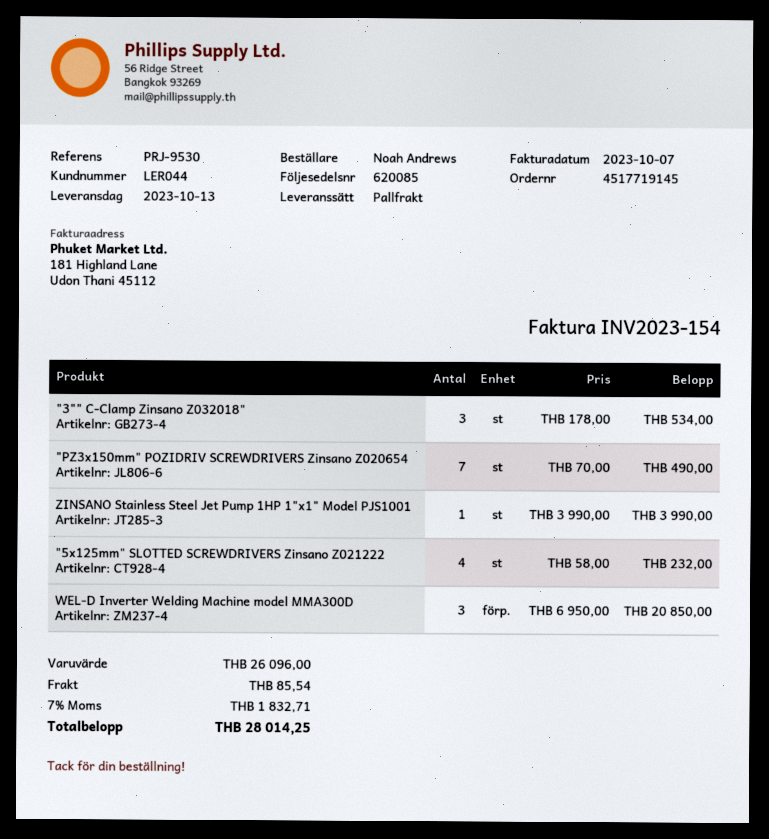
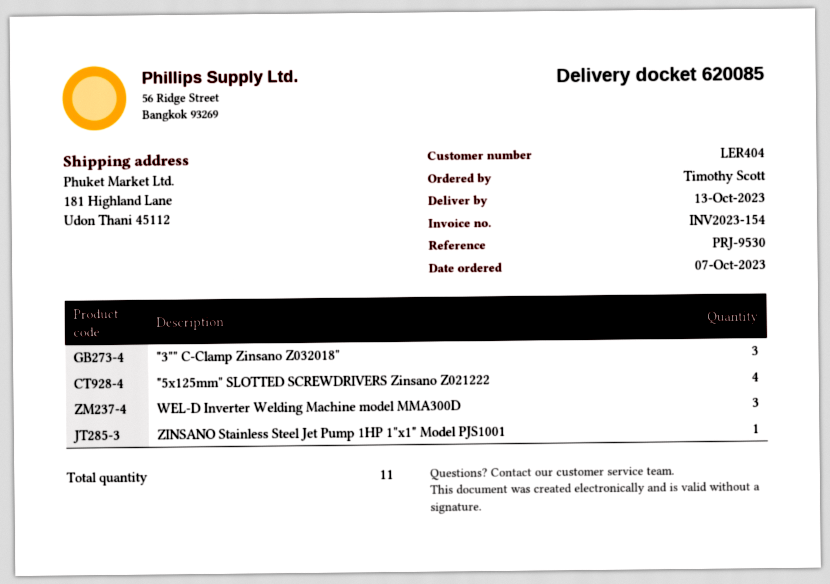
customer number: LER044 -> LER404
ordered by: Noah Andrews -> Timothy Scott
"PZ3x150mm" POZIDRIV SCREWDRIVERS Zinsano Z020654: 7 -> none

